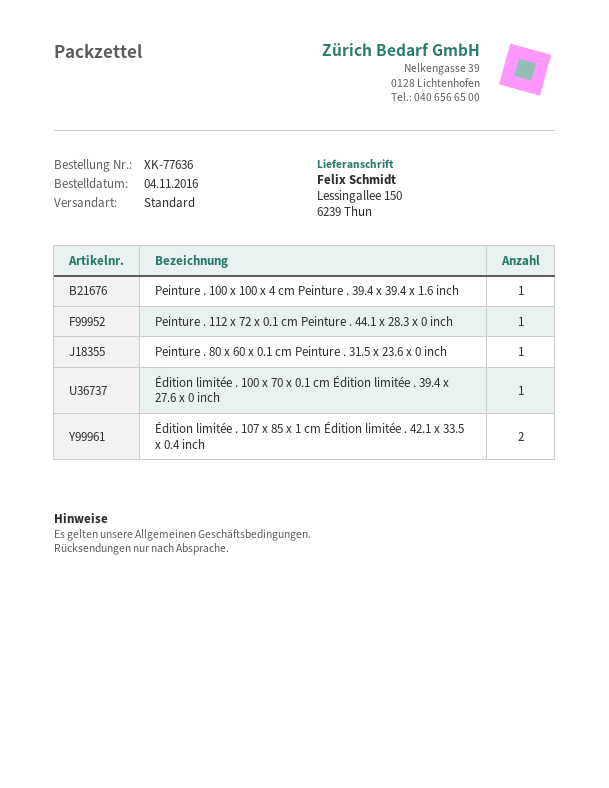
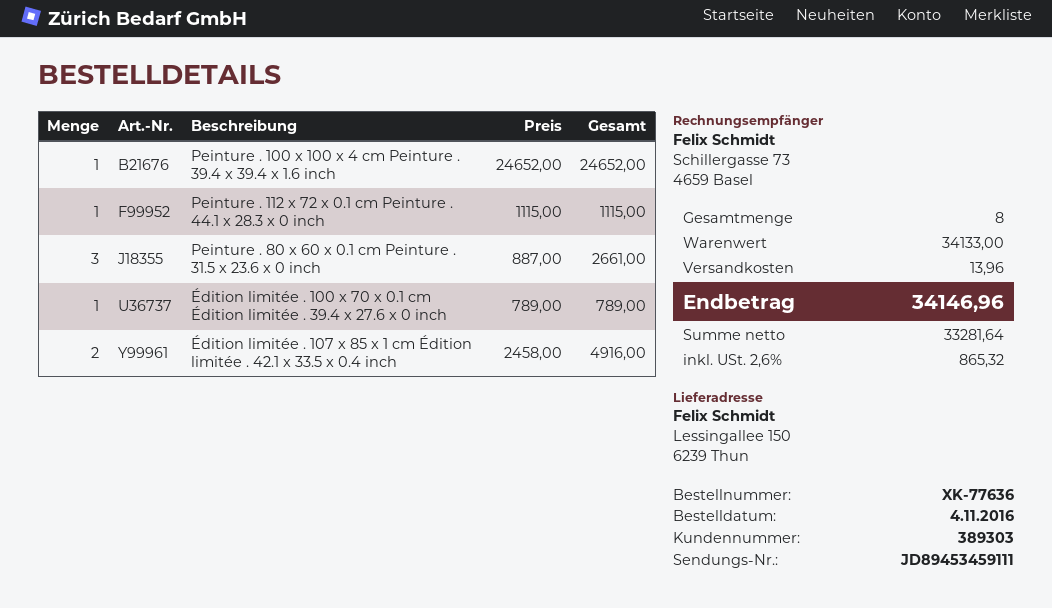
Peinture . 80 x 60 x 0.1 cm Peinture . 31.5 x 23.6 x 0 inch: 1 -> 3

